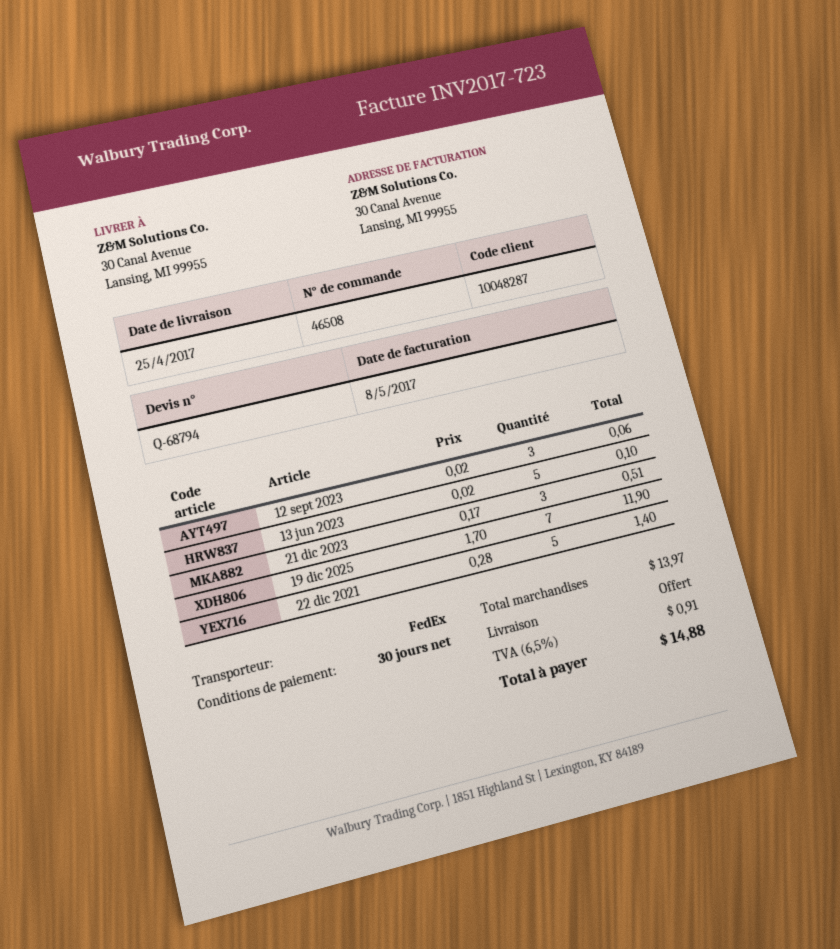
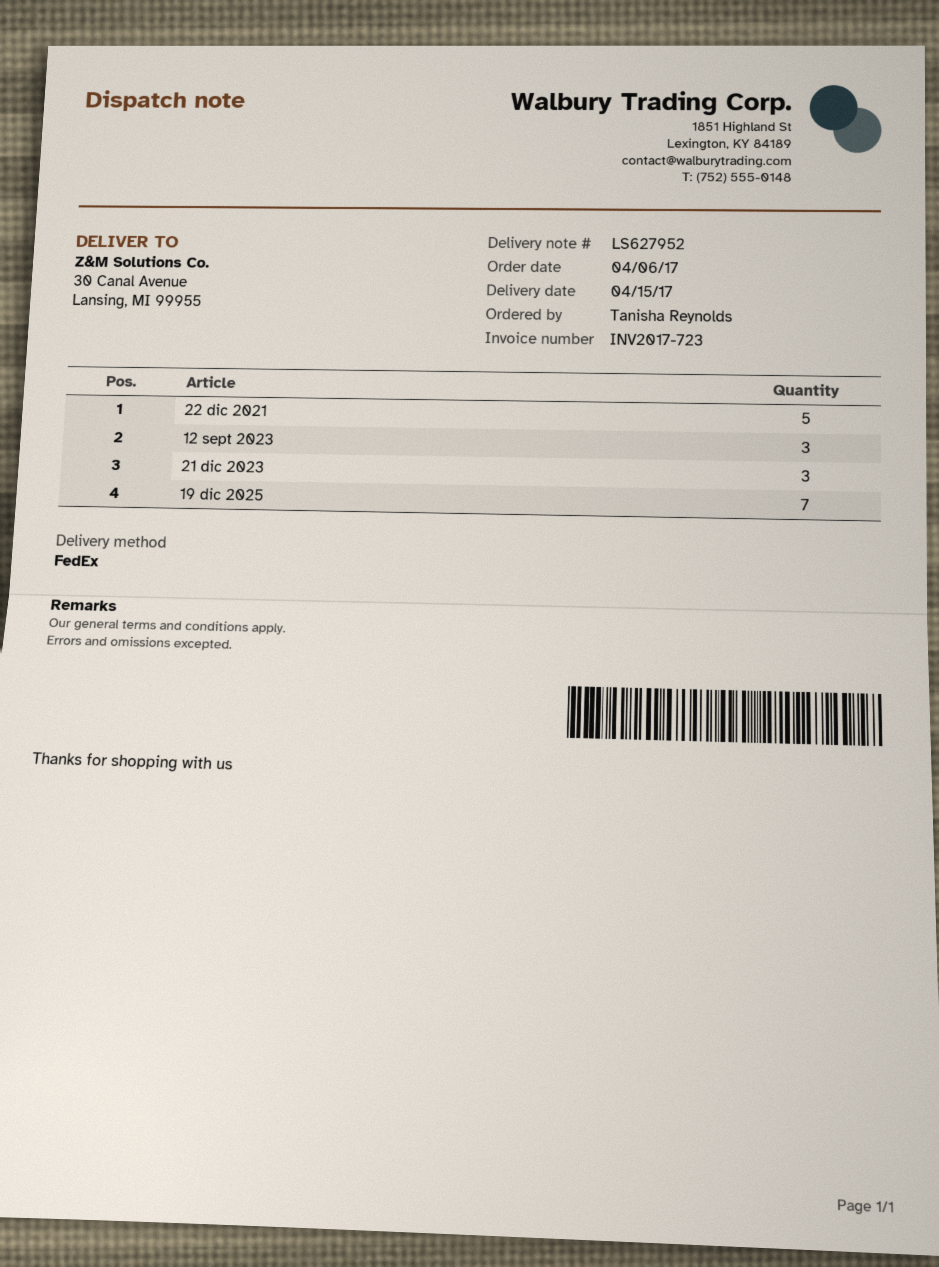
delivery date: 2017-04-25 -> 2017-04-15
13 jun 2023: 5 -> none

